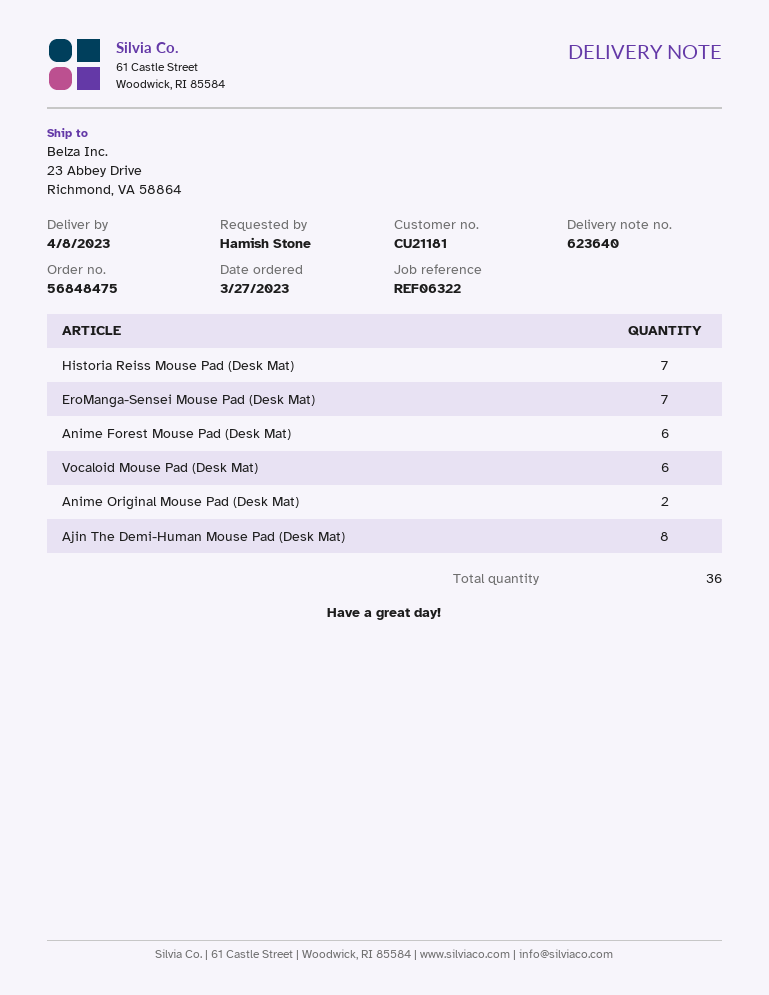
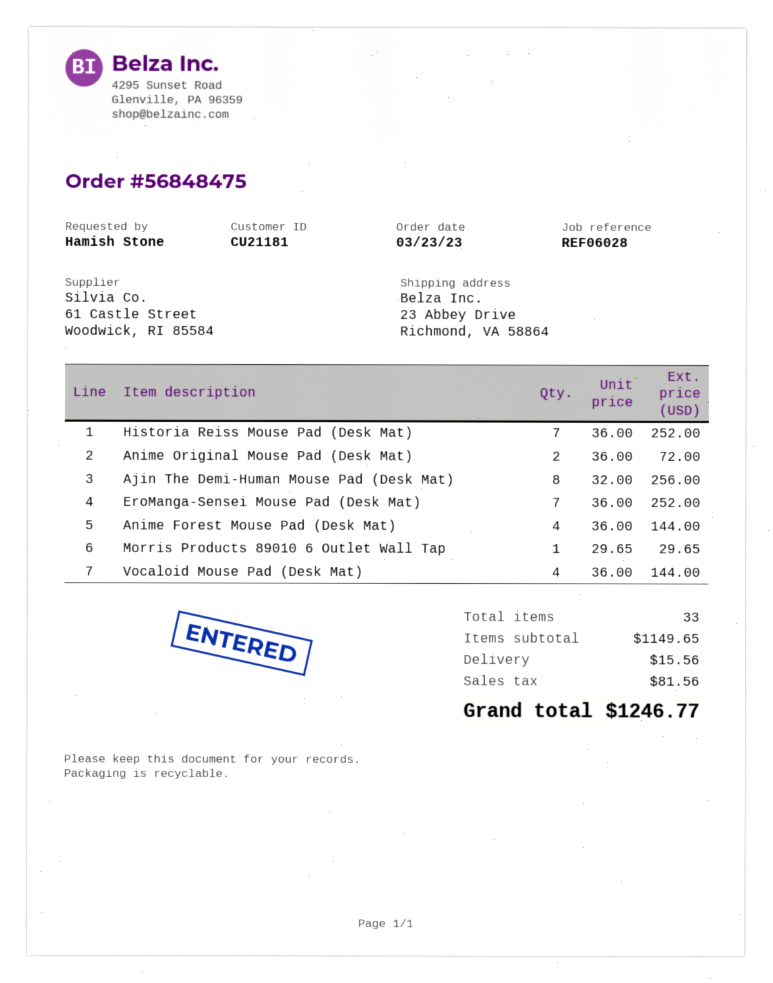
order date: 2023-03-27 -> 2023-03-23
reference: REF06322 -> REF06028
Anime Forest Mouse Pad (Desk Mat): 6 -> 4
Vocaloid Mouse Pad (Desk Mat): 6 -> 4
Morris Products 89010 6 Outlet Wall Tap: none -> 1
total quantity: 36 -> 33

